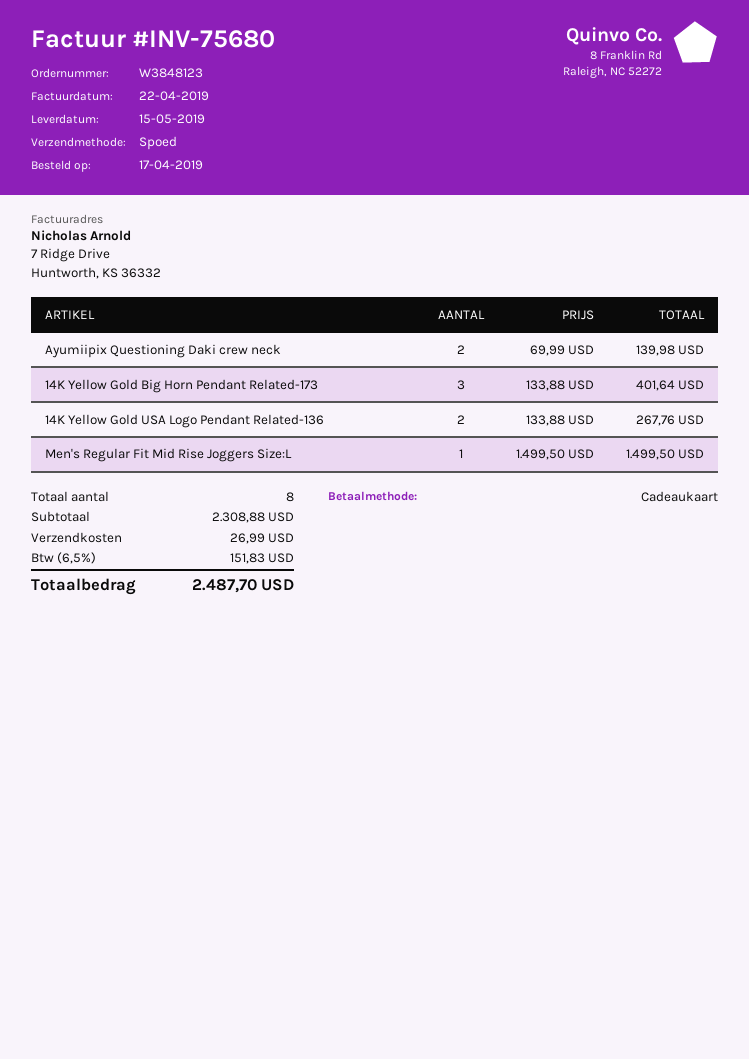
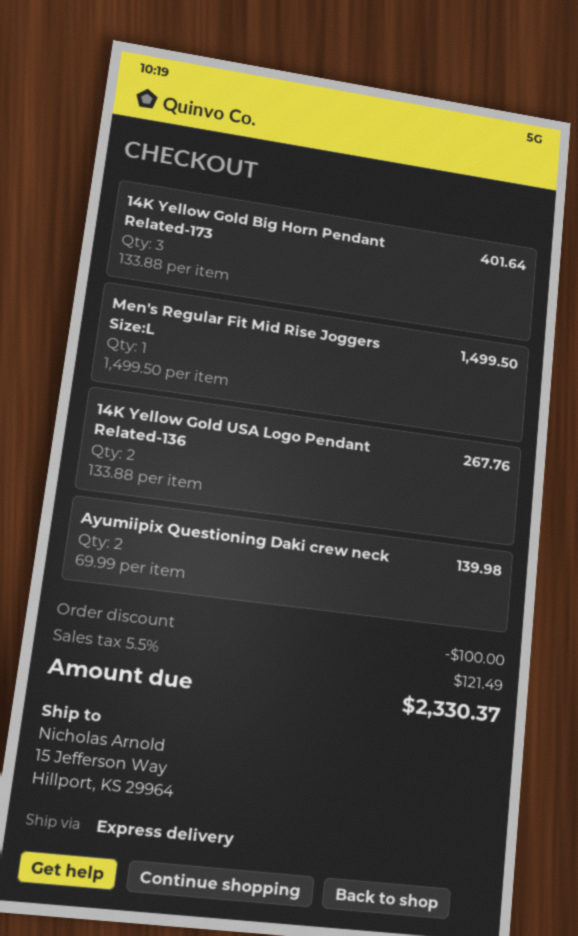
discount: none -> 100.00
shipping: 26.99 -> none
tax: 6.5% = 151.83 -> 5.5% = 121.49
total: 2487.70 -> 2330.37

